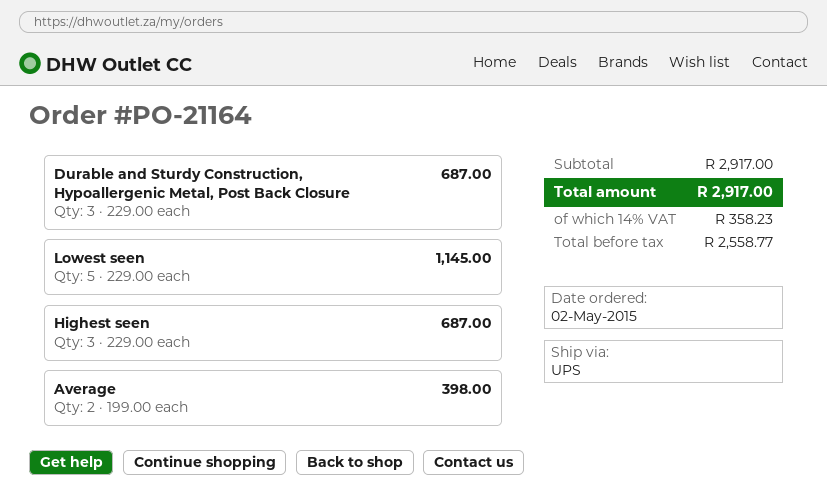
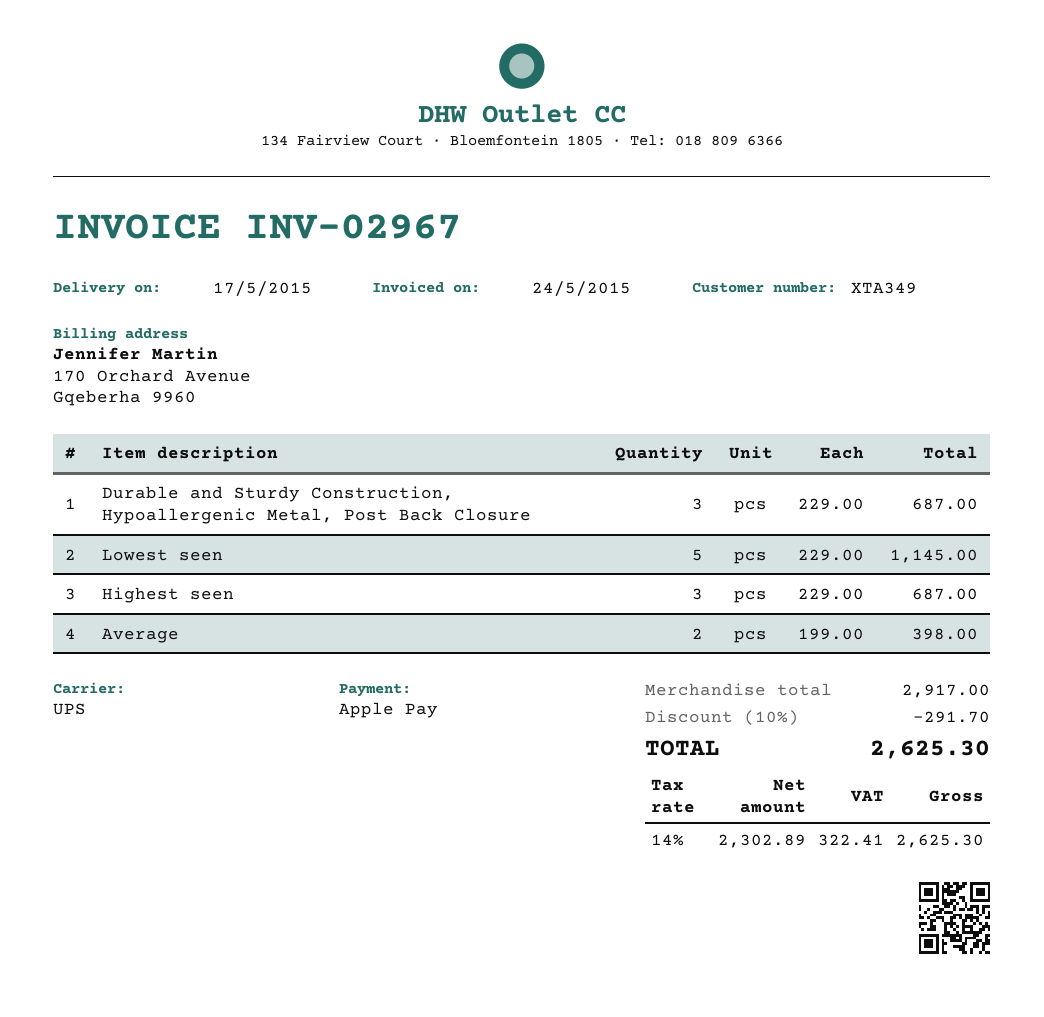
discount: none -> 10% = 291.70
net: 2558.77 -> 2302.89
tax: 14% = 358.23 -> 14% = 322.41
total: 2917.00 -> 2625.30

